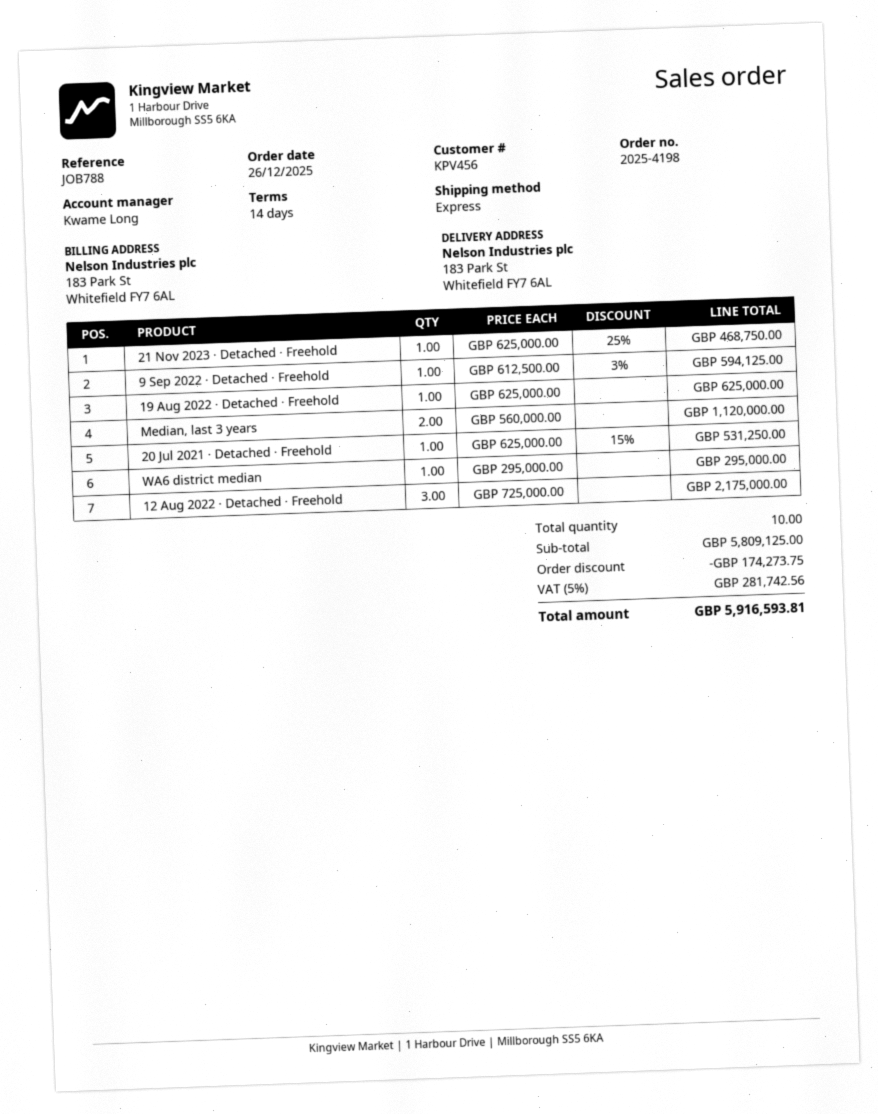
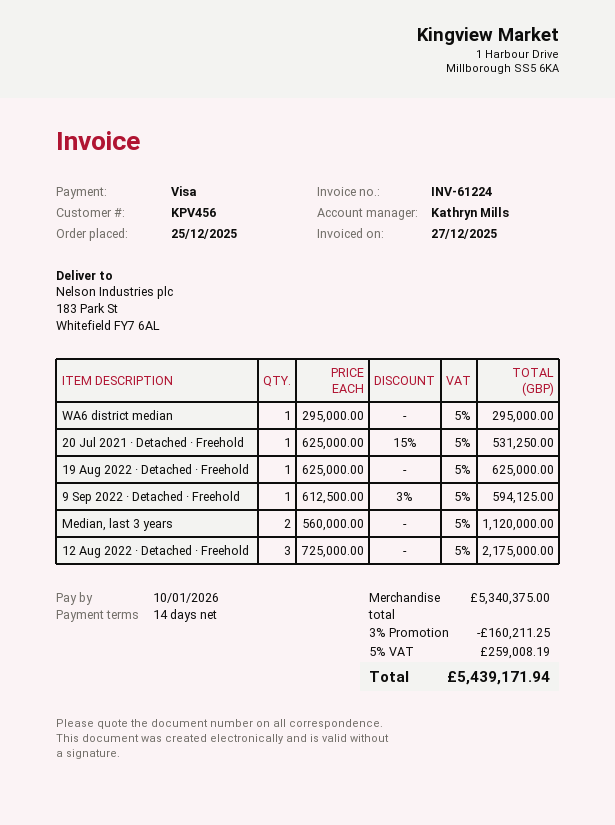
order date: 2025-12-26 -> 2025-12-25
sales rep: Kwame Long -> Kathryn Mills
21 Nov 2023 · Detached · Freehold: 1 x 625000.00 - 25% = 468750.00 -> none
subtotal: 5809125.00 -> 5340375.00
discount: 174273.75 -> 160211.25
tax: 5% = 281742.56 -> 5% = 259008.19
total: 5916593.81 -> 5439171.94

